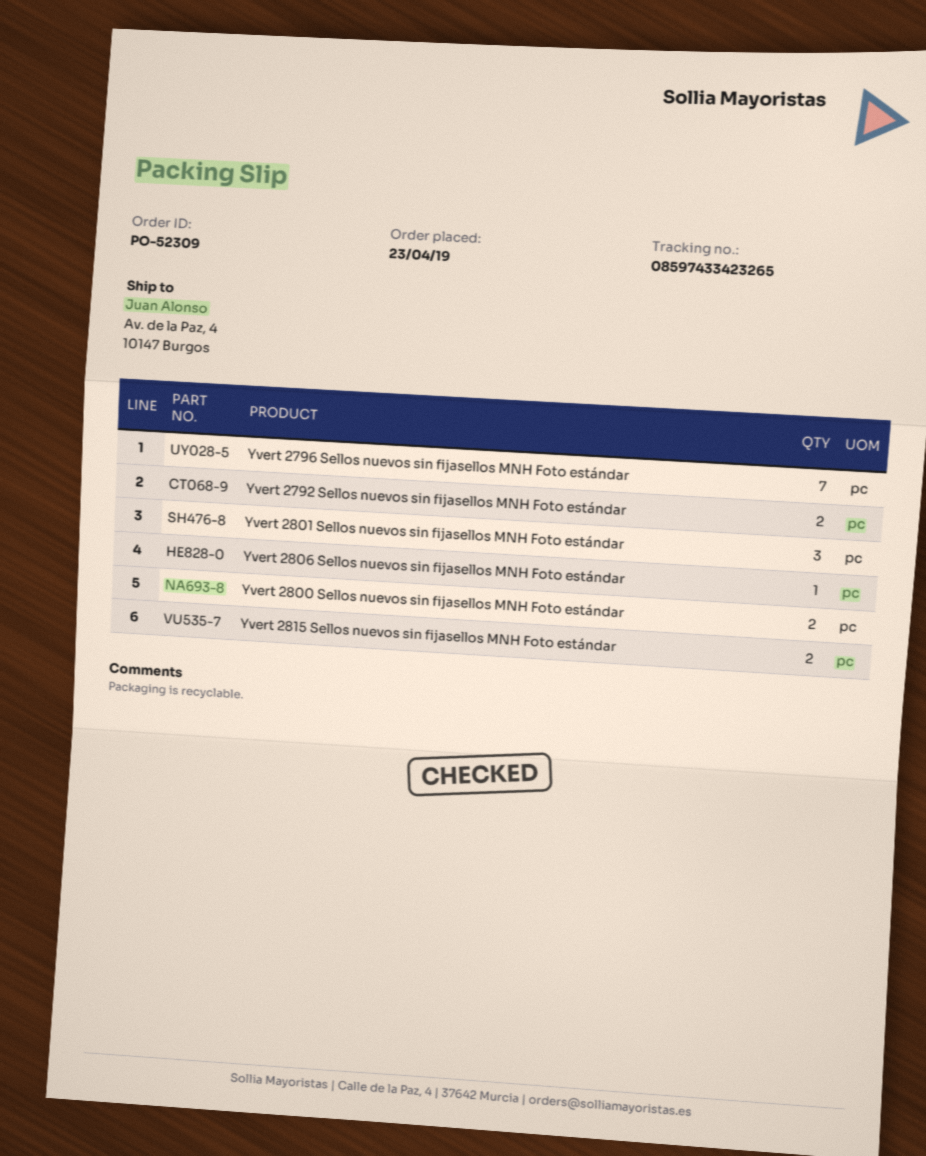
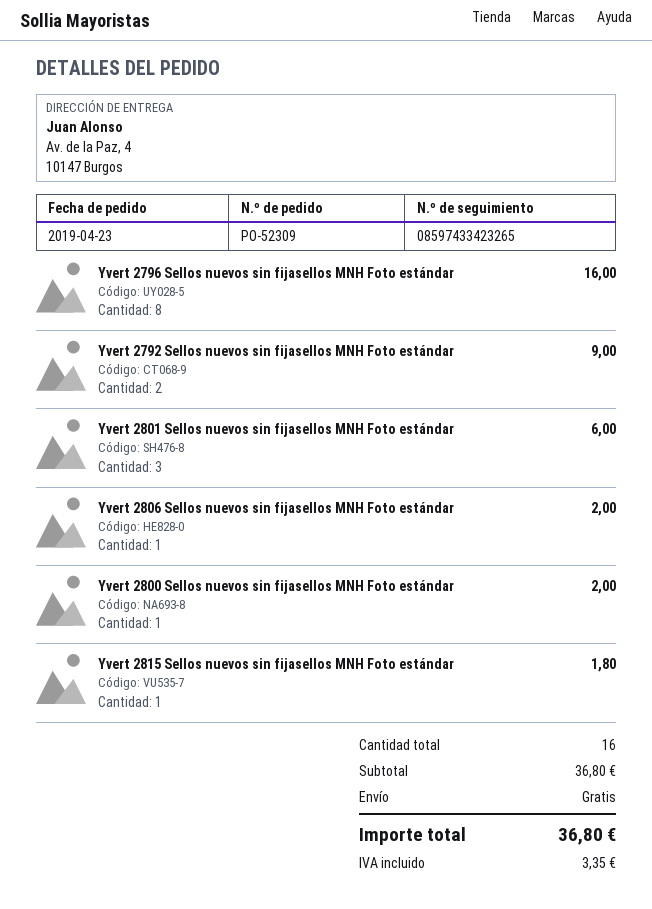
Yvert 2796 Sellos nuevos sin fijasellos MNH Foto estándar: 7 -> 8
Yvert 2800 Sellos nuevos sin fijasellos MNH Foto estándar: 2 -> 1
Yvert 2815 Sellos nuevos sin fijasellos MNH Foto estándar: 2 -> 1

